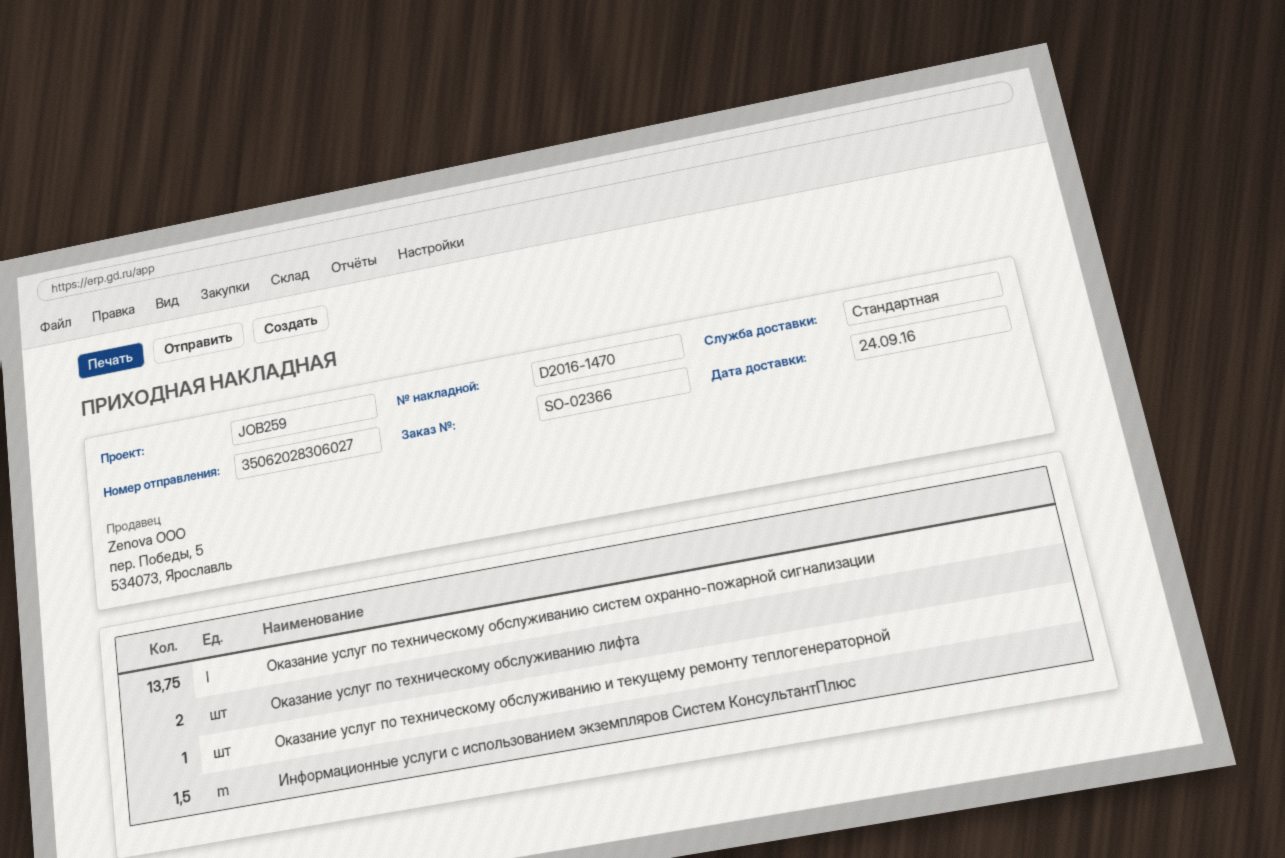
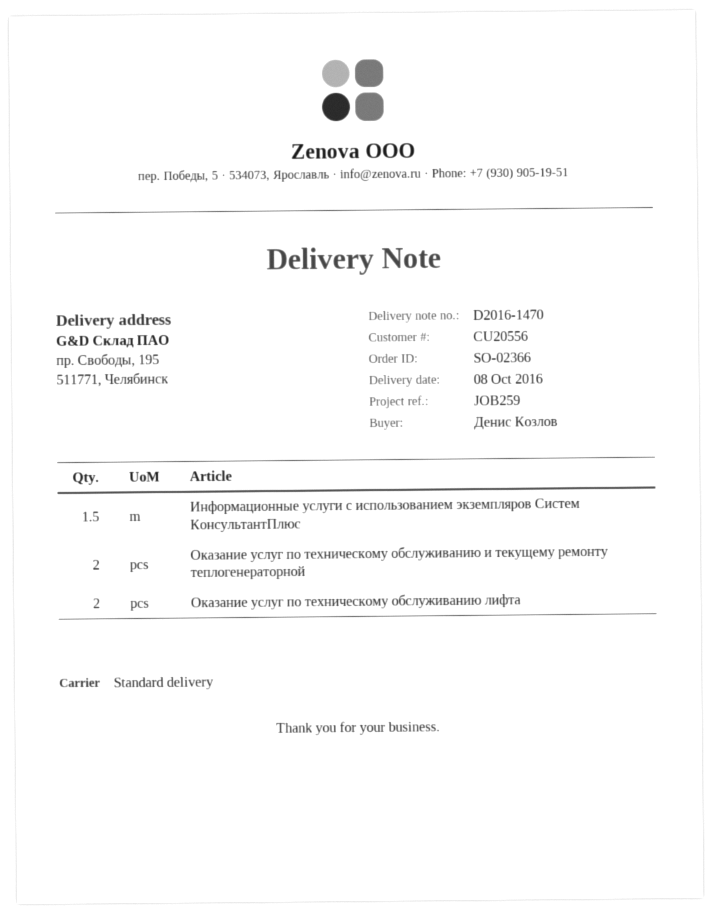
delivery date: 2016-09-24 -> 2016-10-08
Оказание услуг по техническому обслуживанию систем охранно-пожарной сигнализации: 13.75 -> none
Оказание услуг по техническому обслуживанию и текущему ремонту теплогенераторной: 1 -> 2

